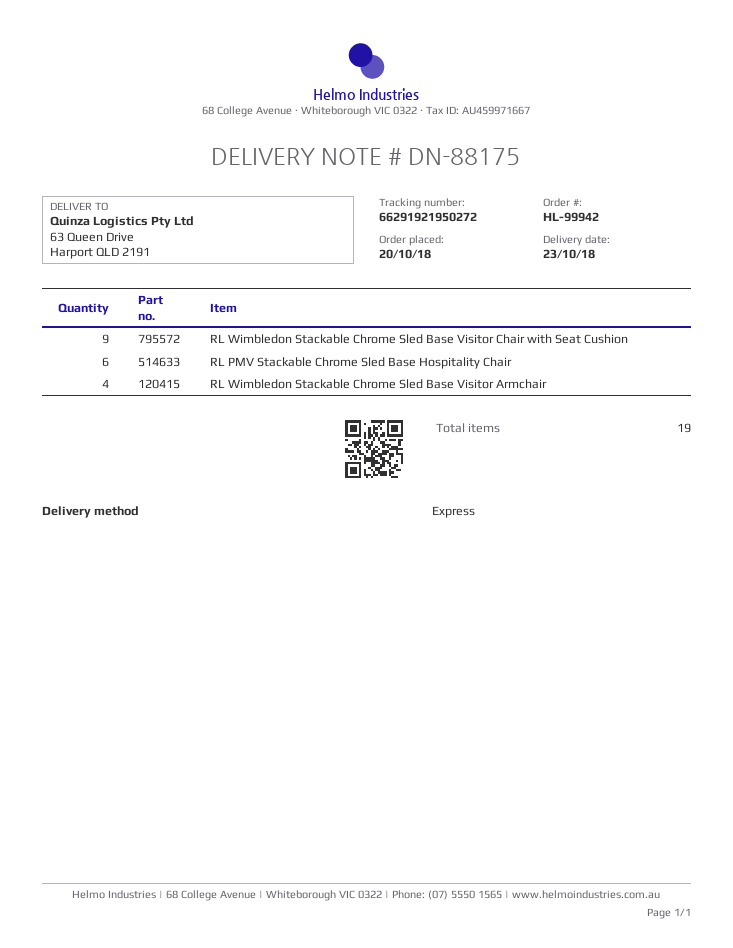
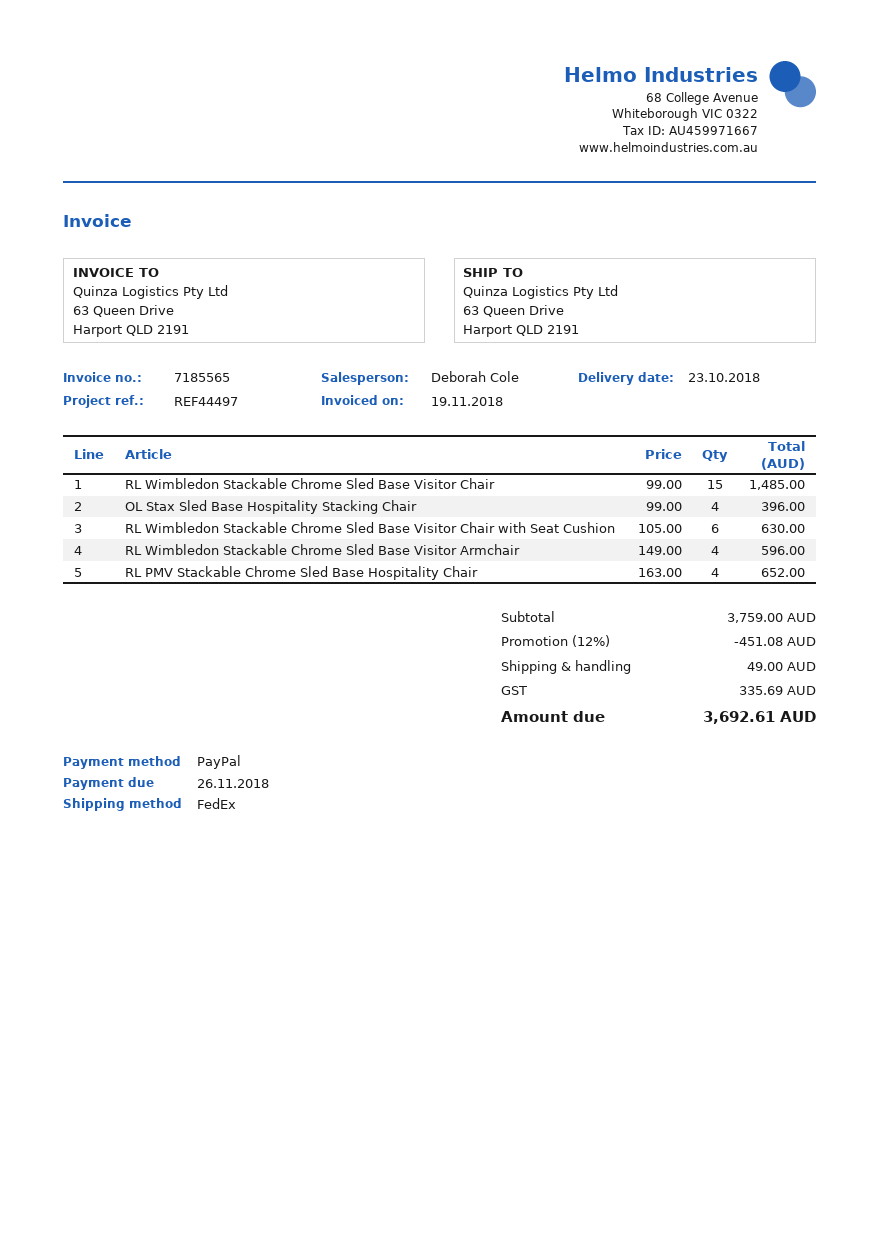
shipping method: express -> FedEx
RL Wimbledon Stackable Chrome Sled Base Visitor Chair with Seat Cushion: 9 -> 6
RL PMV Stackable Chrome Sled Base Hospitality Chair: 6 -> 4
RL Wimbledon Stackable Chrome Sled Base Visitor Chair: none -> 15
OL Stax Sled Base Hospitality Stacking Chair: none -> 4

